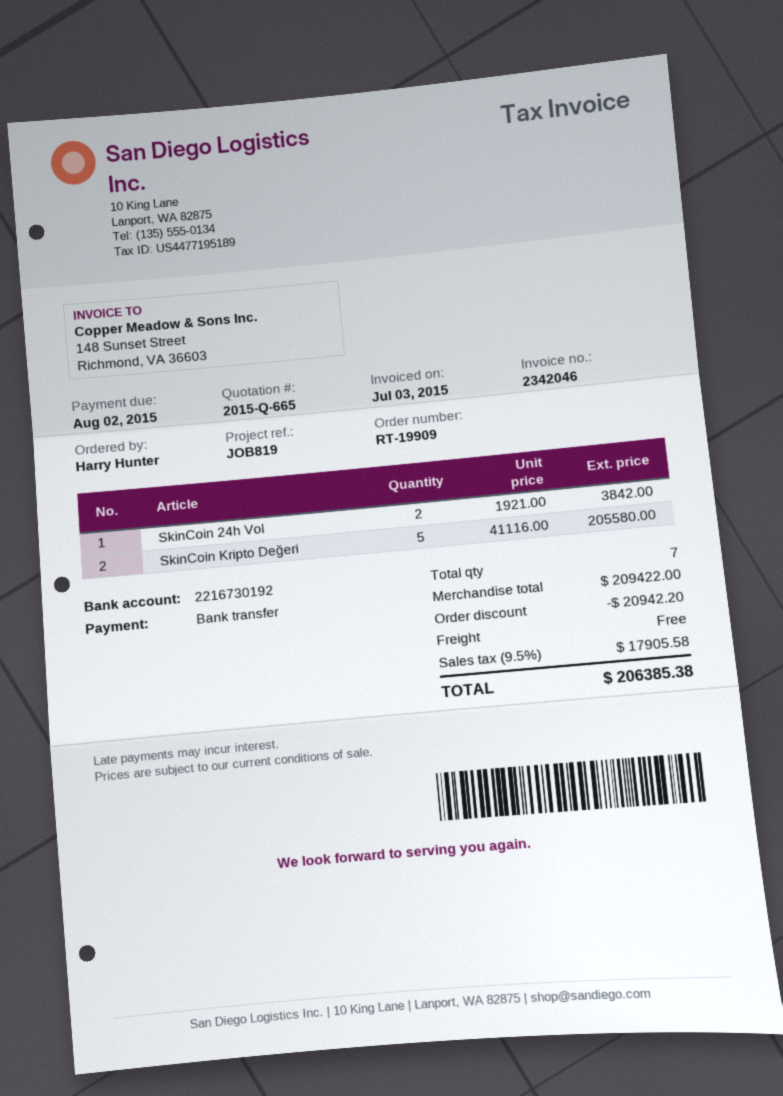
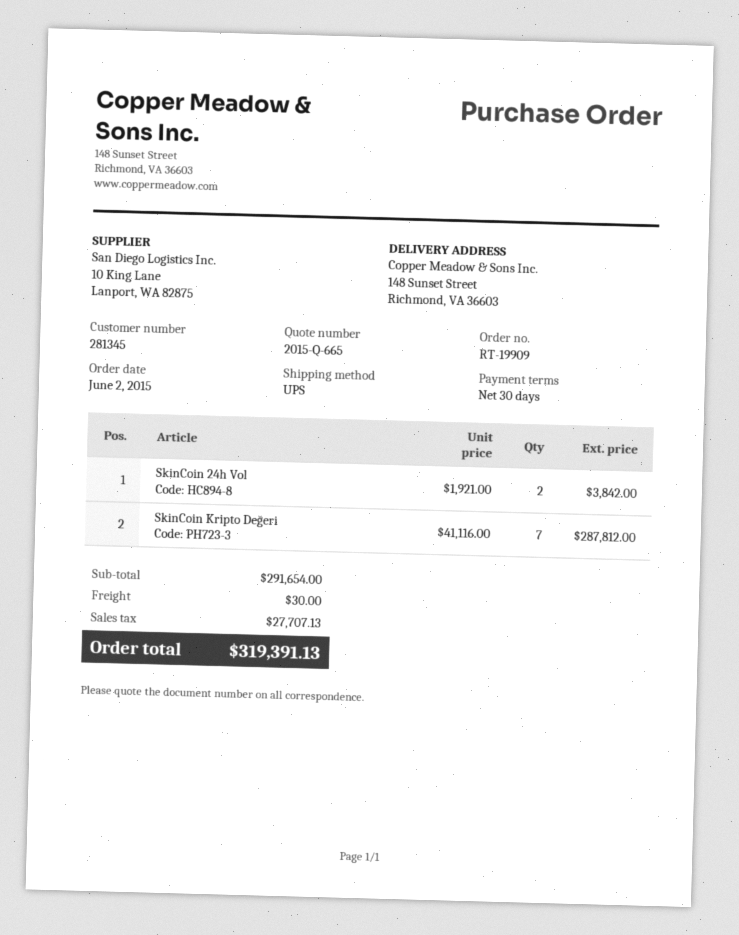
SkinCoin Kripto Değeri: 5 x 41116.00 = 205580.00 -> 7 x 41116.00 = 287812.00
subtotal: 209422.00 -> 291654.00
discount: 20942.20 -> none
shipping: 0.00 -> 30.00
tax: 17905.58 -> 27707.13
total: 206385.38 -> 319391.13

